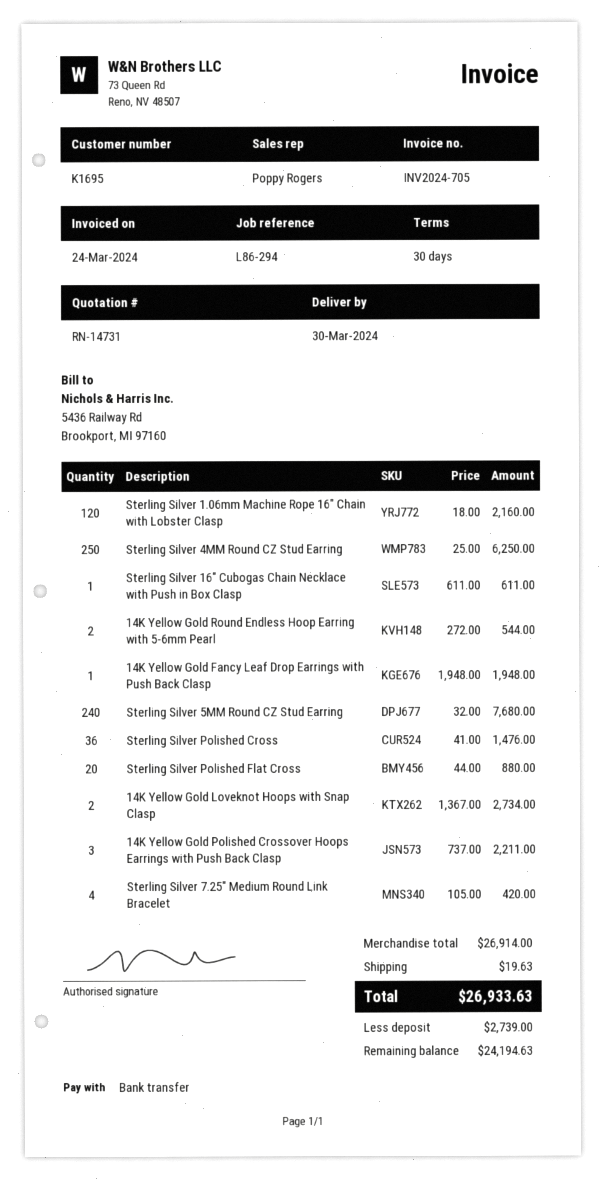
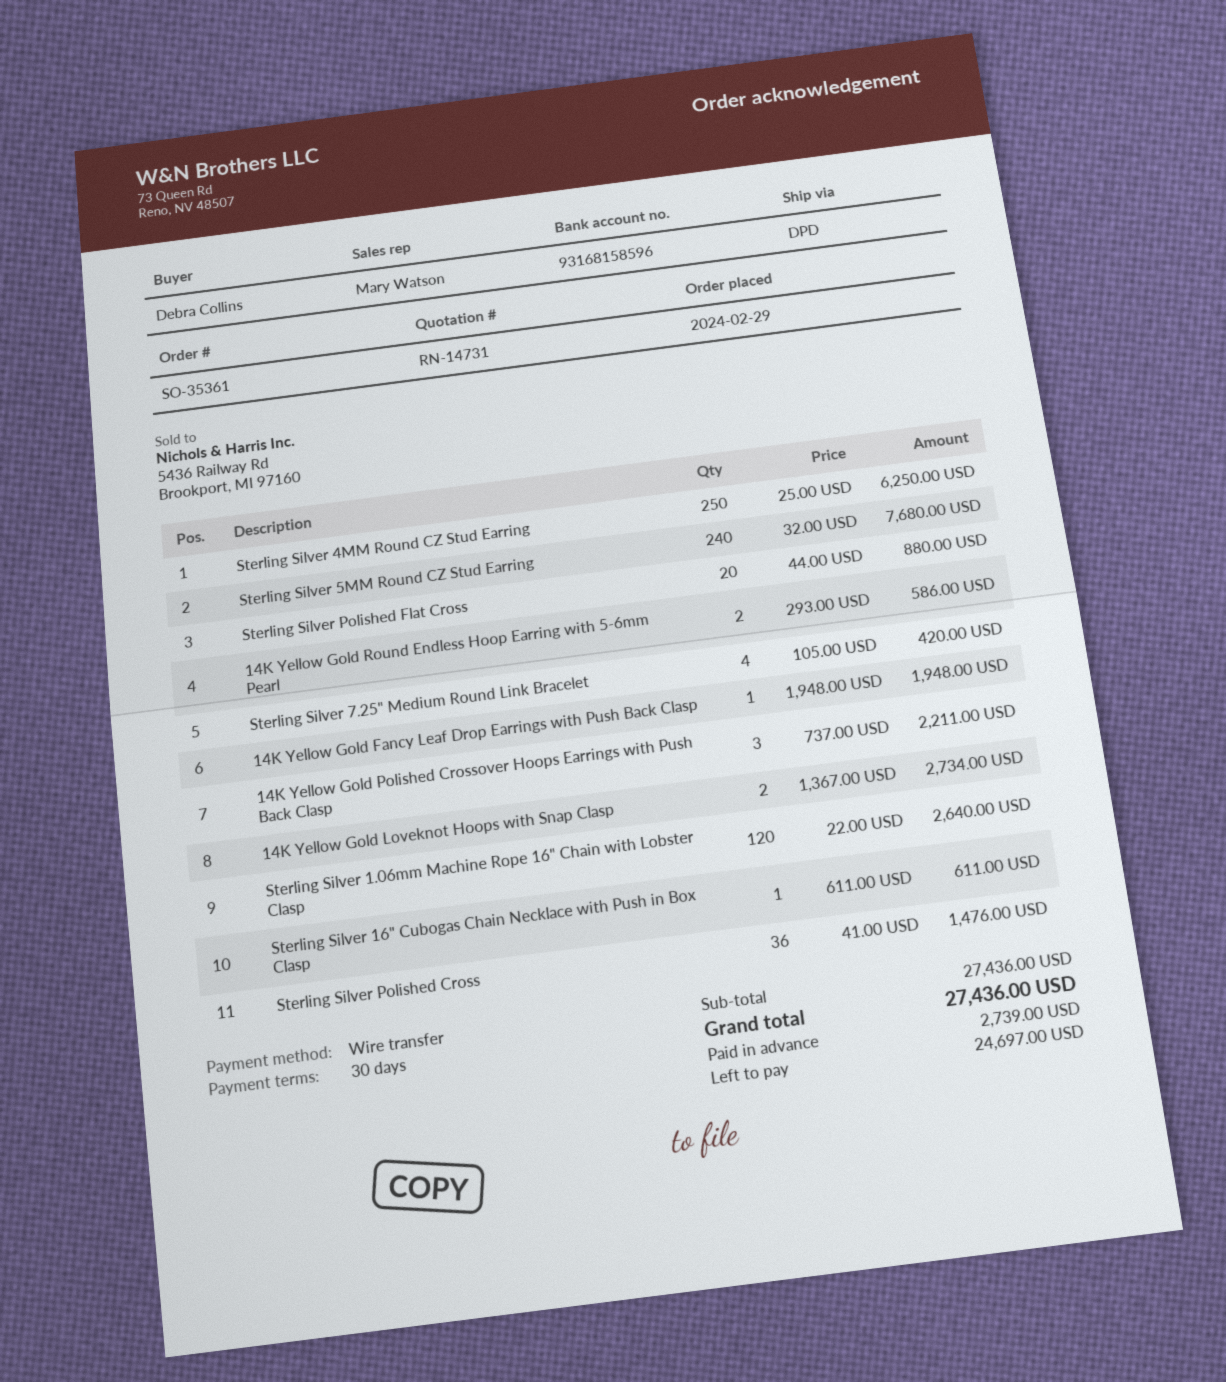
sales rep: Poppy Rogers -> Mary Watson
Sterling Silver 1.06mm Machine Rope 16" Chain with Lobster Clasp: 120 x 18.00 = 2160.00 -> 120 x 22.00 = 2640.00
14K Yellow Gold Round Endless Hoop Earring with 5-6mm Pearl: 2 x 272.00 = 544.00 -> 2 x 293.00 = 586.00
subtotal: 26914.00 -> 27436.00
shipping: 19.63 -> none
total: 26933.63 -> 27436.00
balance: 24194.63 -> 24697.00

